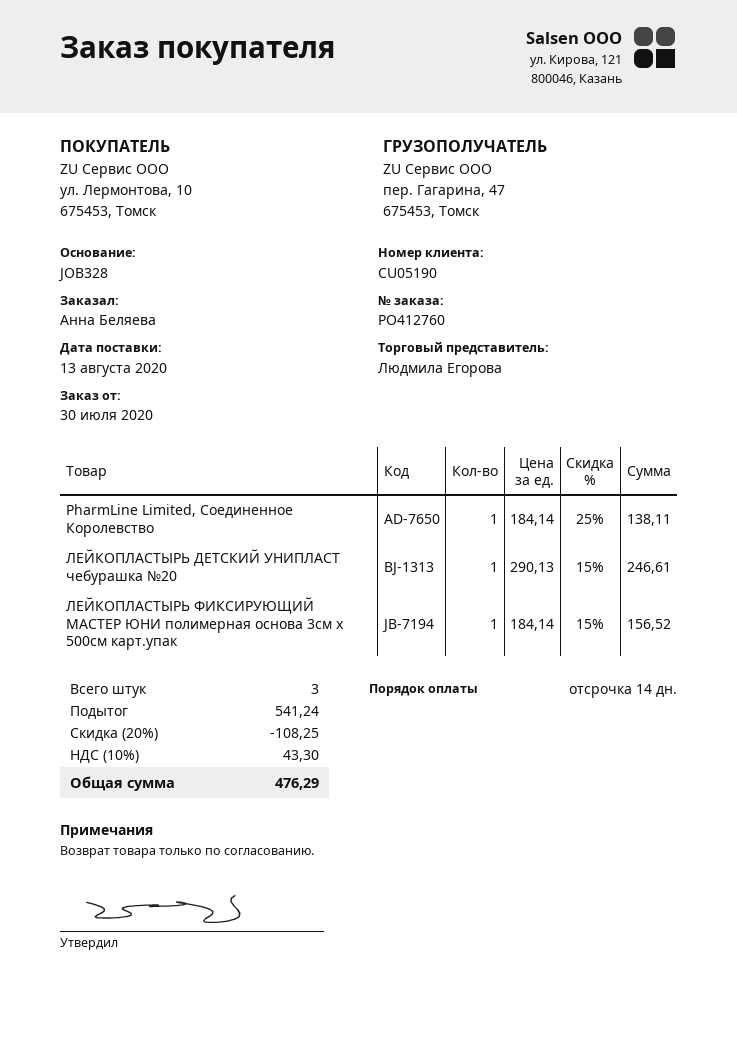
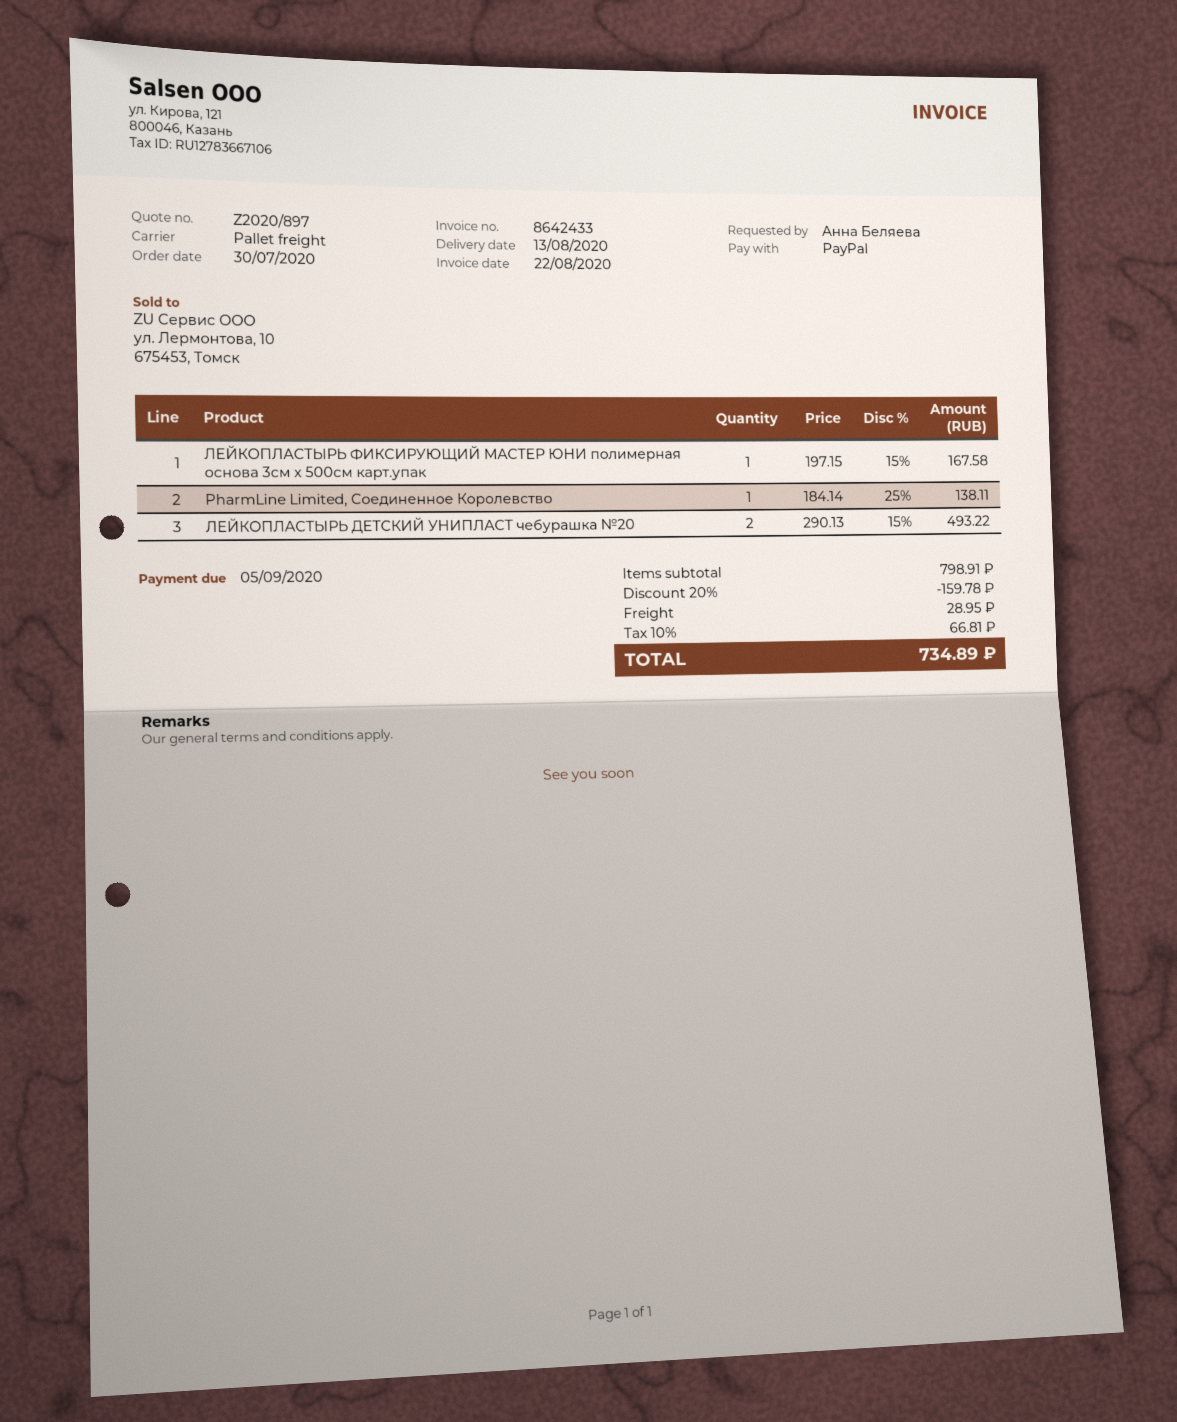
ЛЕЙКОПЛАСТЫРЬ ДЕТСКИЙ УНИПЛАСТ чебурашка №20: 1 x 290.13 - 15% = 246.61 -> 2 x 290.13 - 15% = 493.22
ЛЕЙКОПЛАСТЫРЬ ФИКСИРУЮЩИЙ МАСТЕР ЮНИ полимерная основа 3см х 500см карт.упак: 1 x 184.14 - 15% = 156.52 -> 1 x 197.15 - 15% = 167.58
subtotal: 541.24 -> 798.91
discount: 20% = 108.25 -> 20% = 159.78
shipping: none -> 28.95
tax: 10% = 43.30 -> 10% = 66.81
total: 476.29 -> 734.89

